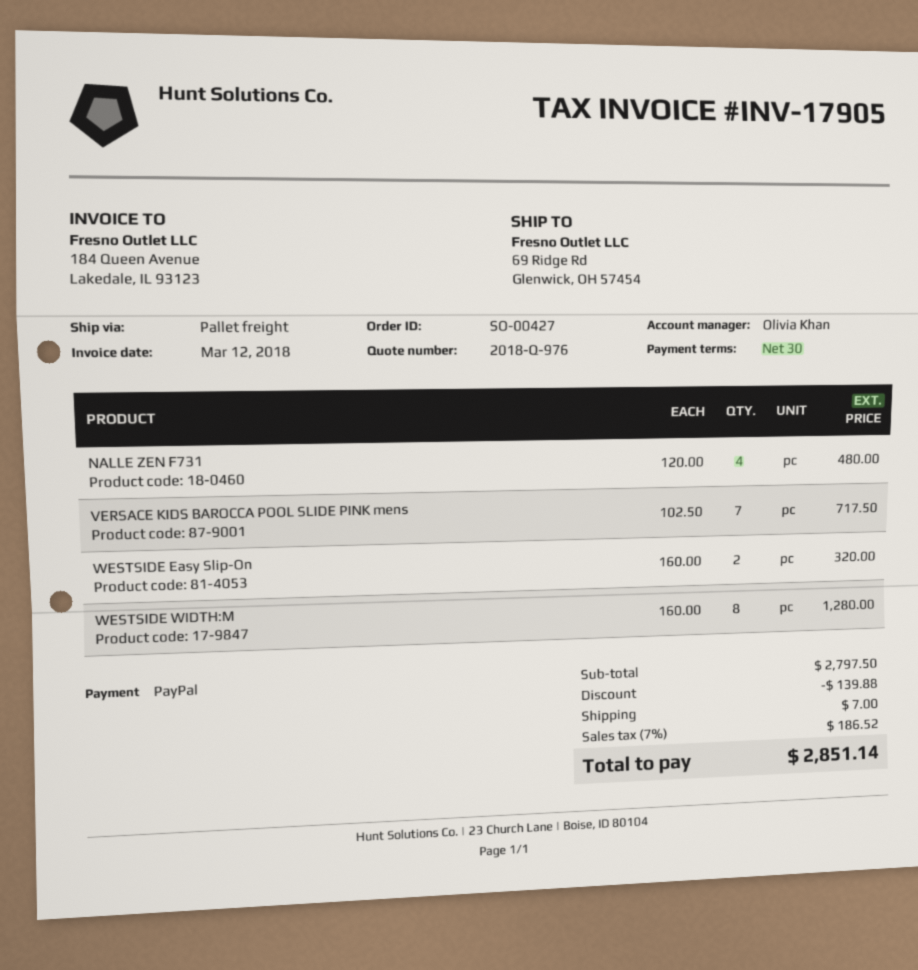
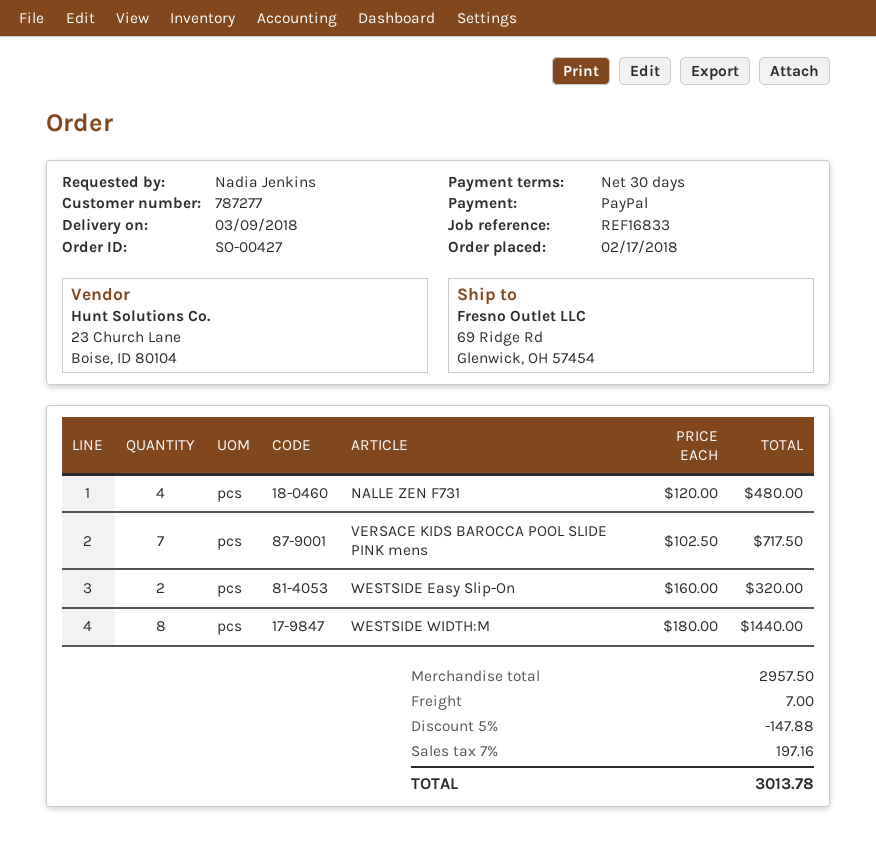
WESTSIDE WIDTH:M: 8 x 160.00 = 1280.00 -> 8 x 180.00 = 1440.00
subtotal: 2797.50 -> 2957.50
discount: 139.88 -> 147.88
tax: 7% = 186.52 -> 7% = 197.16
total: 2851.14 -> 3013.78

